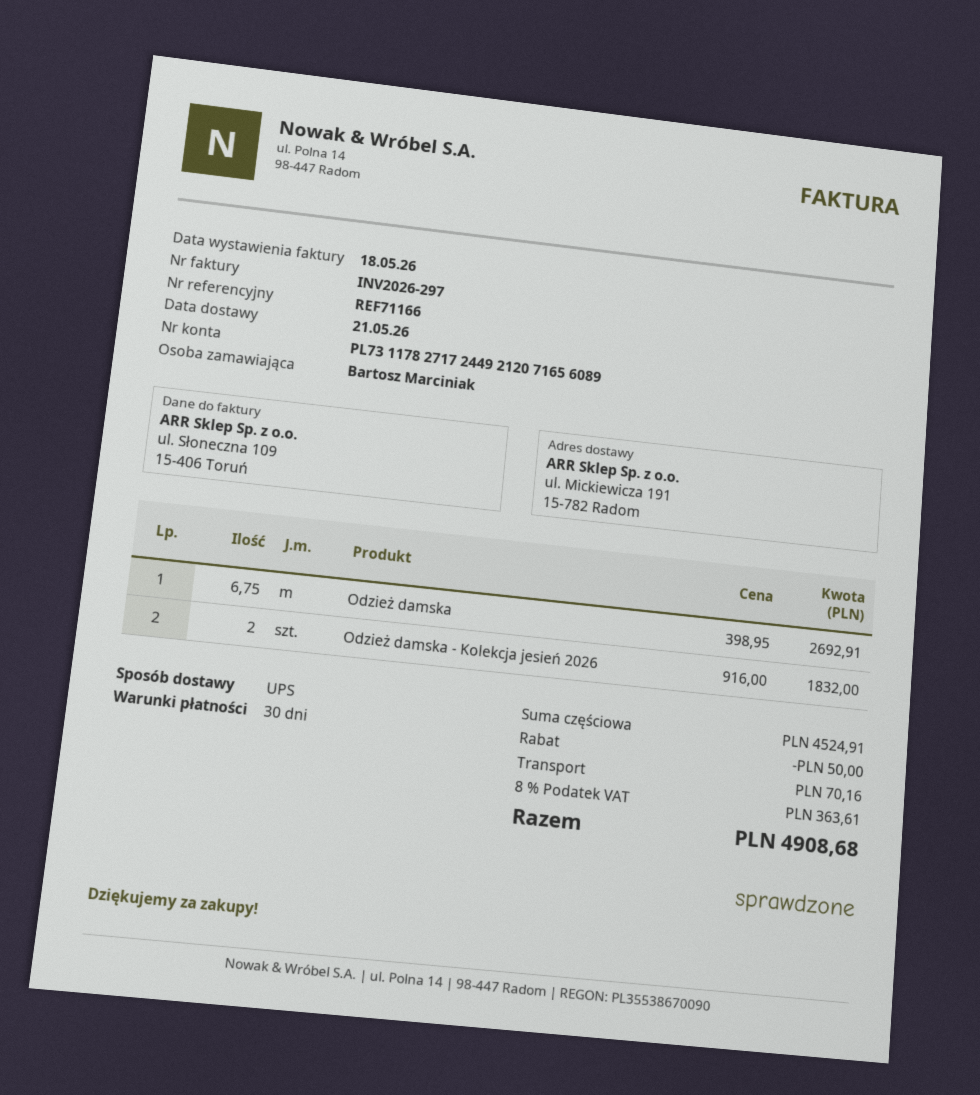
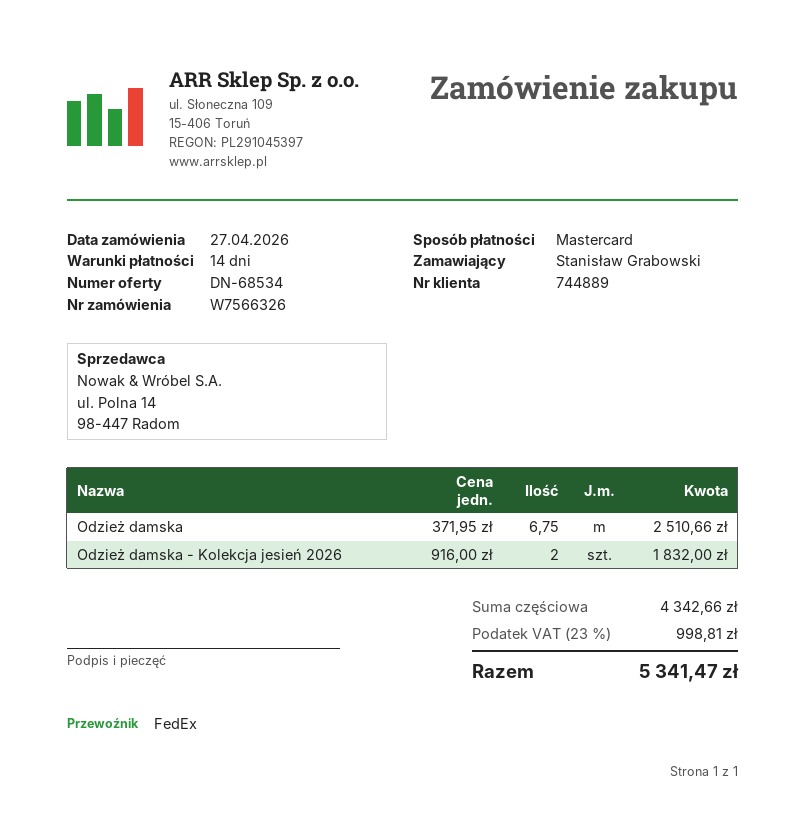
payment terms: 30 days -> 14 days
ordered by: Bartosz Marciniak -> Stanisław Grabowski
shipping method: UPS -> FedEx
Odzież damska: 6.75 x 398.95 = 2692.91 -> 6.75 x 371.95 = 2510.66
subtotal: 4524.91 -> 4342.66
discount: 50.00 -> none
shipping: 70.16 -> none
tax: 8% = 363.61 -> 23% = 998.81
total: 4908.68 -> 5341.47

